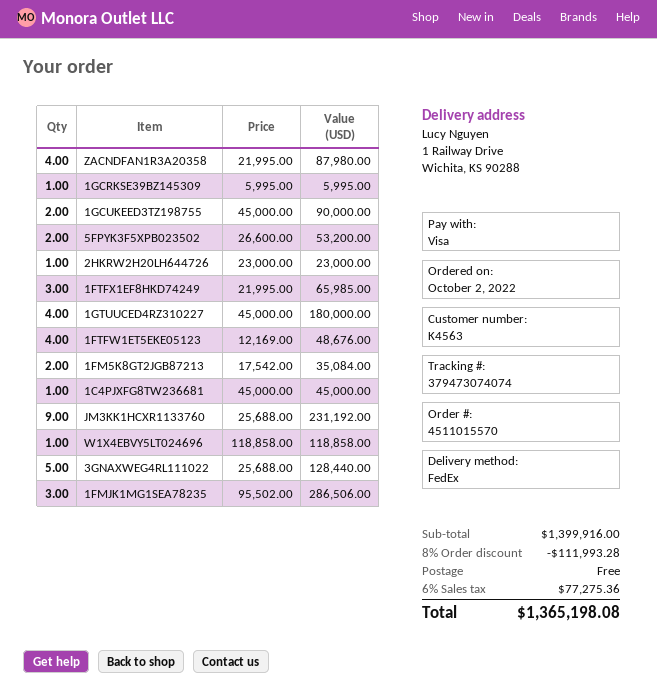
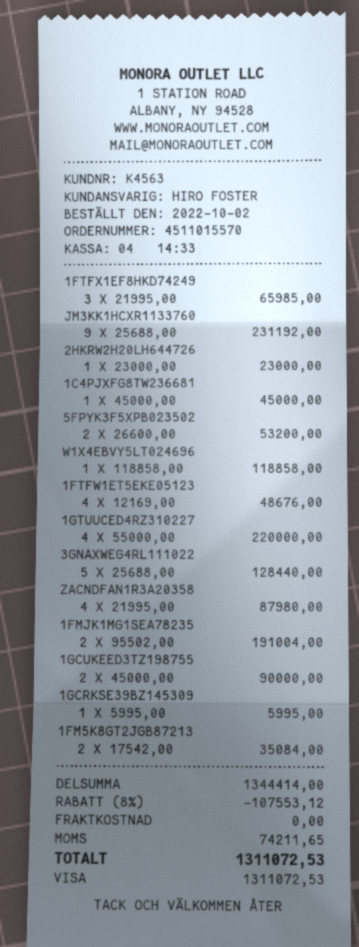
1GTUUCED4RZ310227: 4 x 45000.00 = 180000.00 -> 4 x 55000.00 = 220000.00
1FMJK1MG1SEA78235: 3 x 95502.00 = 286506.00 -> 2 x 95502.00 = 191004.00
subtotal: 1399916.00 -> 1344414.00
discount: 8% = 111993.28 -> 8% = 107553.12
tax: 77275.36 -> 74211.65
total: 1365198.08 -> 1311072.53

